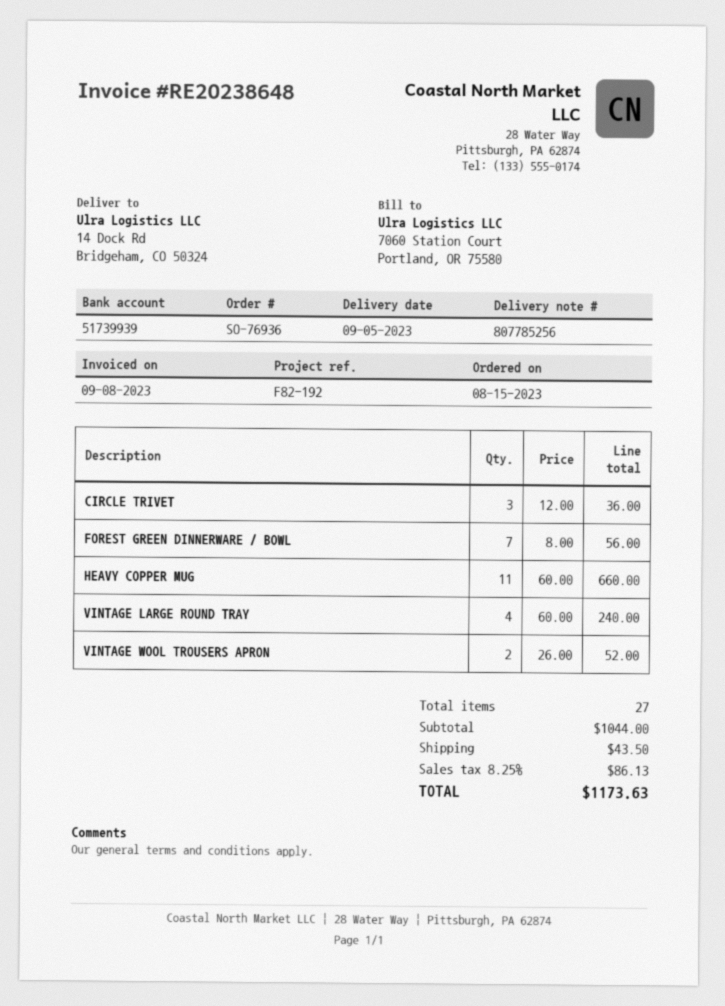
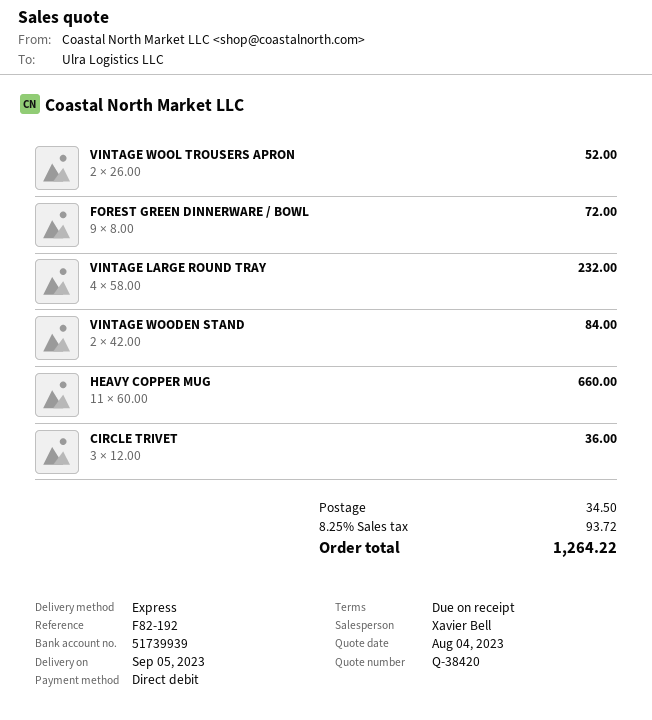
FOREST GREEN DINNERWARE / BOWL: 7 x 8.00 = 56.00 -> 9 x 8.00 = 72.00
VINTAGE LARGE ROUND TRAY: 4 x 60.00 = 240.00 -> 4 x 58.00 = 232.00
VINTAGE WOODEN STAND: none -> 2 x 42.00 = 84.00
shipping: 43.50 -> 34.50
tax: 8.25% = 86.13 -> 8.25% = 93.72
total: 1173.63 -> 1264.22

